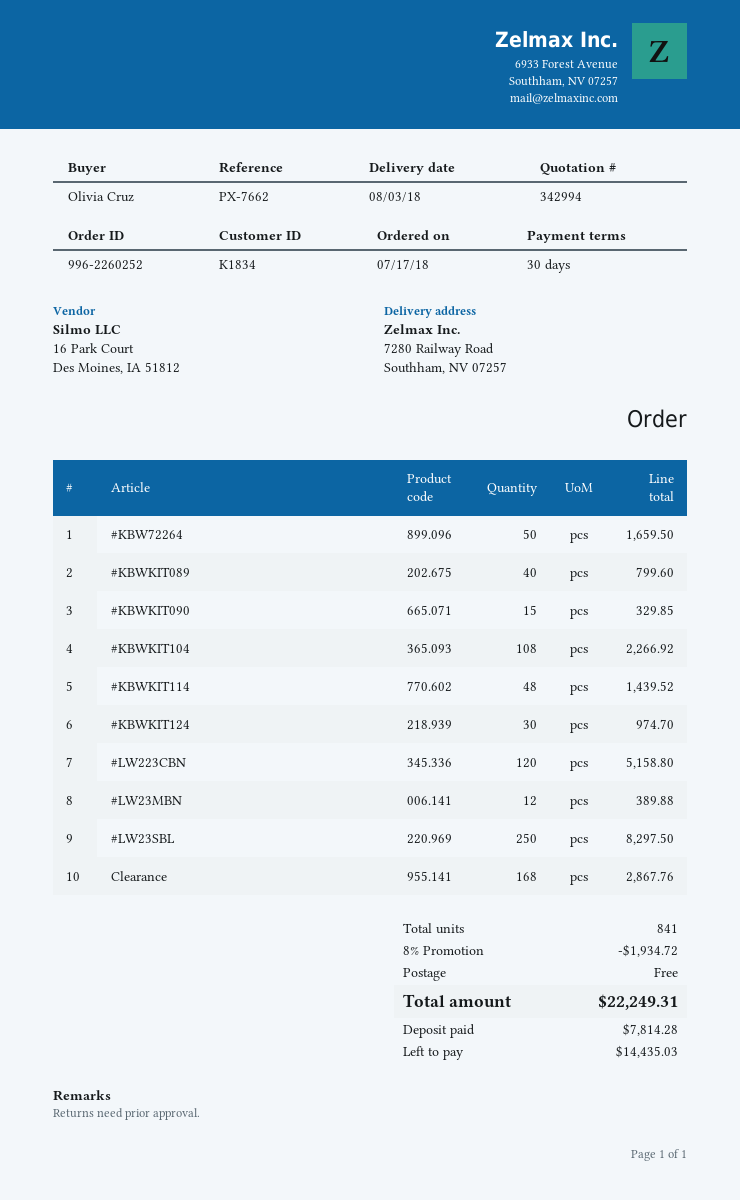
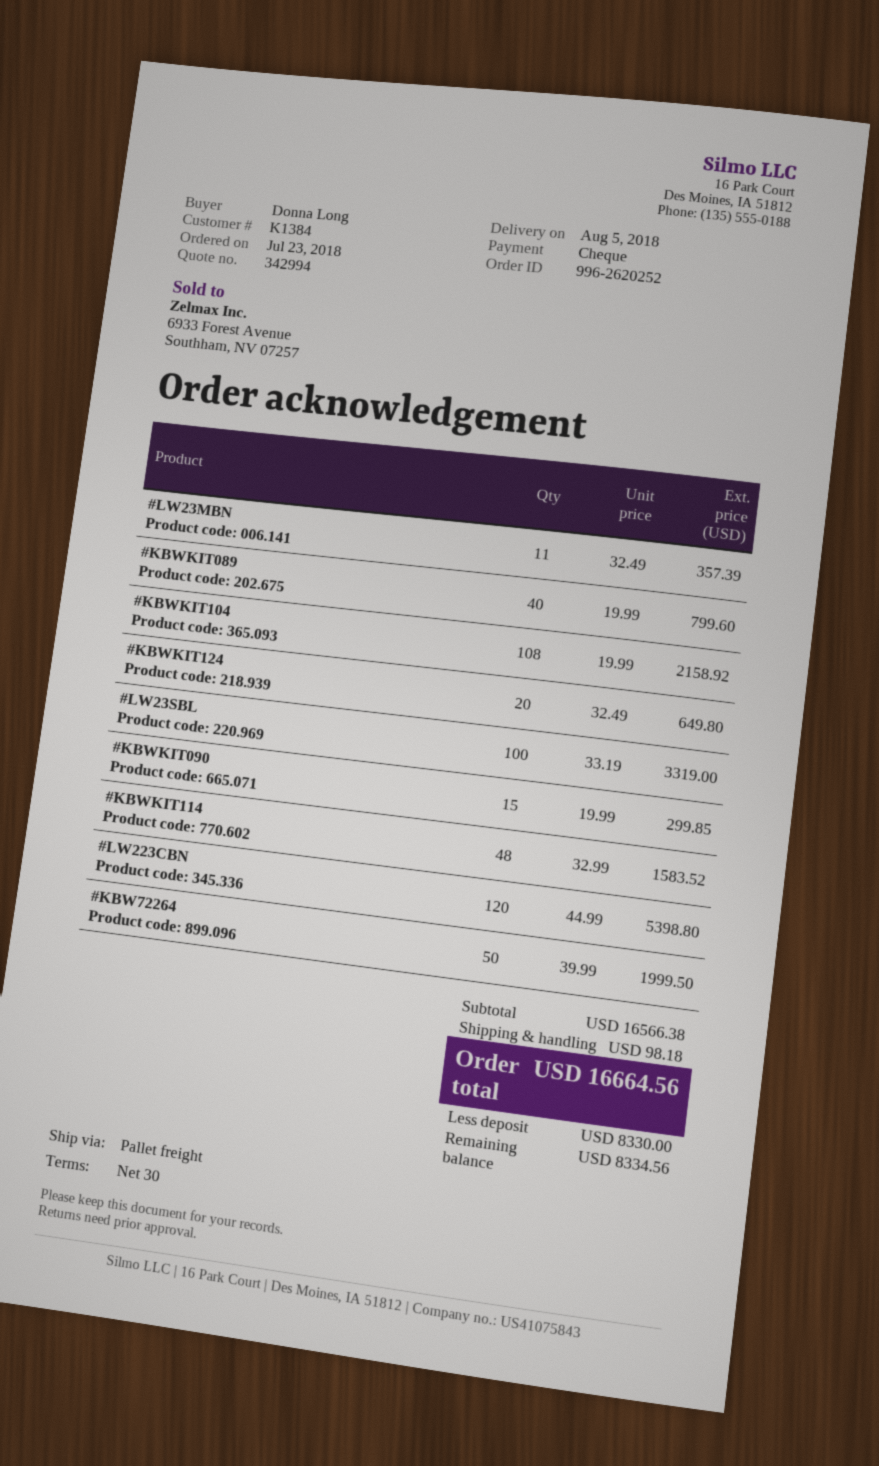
order number: 996-2260252 -> 996-2620252
order date: 2018-07-17 -> 2018-07-23
delivery date: 2018-08-03 -> 2018-08-05
customer number: K1834 -> K1384
ordered by: Olivia Cruz -> Donna Long
#KBW72264: 50 for 1659.50 -> 50 for 1999.50
#KBWKIT090: 15 for 329.85 -> 15 for 299.85
#KBWKIT104: 108 for 2266.92 -> 108 for 2158.92
#KBWKIT114: 48 for 1439.52 -> 48 for 1583.52
#KBWKIT124: 30 for 974.70 -> 20 for 649.80
#LW223CBN: 120 for 5158.80 -> 120 for 5398.80
#LW23MBN: 12 for 389.88 -> 11 for 357.39
#LW23SBL: 250 for 8297.50 -> 100 for 3319.00
Clearance: 168 for 2867.76 -> none
discount: 8% = 1934.72 -> none
shipping: 0.00 -> 98.18
total: 22249.31 -> 16664.56
deposit: 7814.28 -> 8330.00
balance: 14435.03 -> 8334.56

